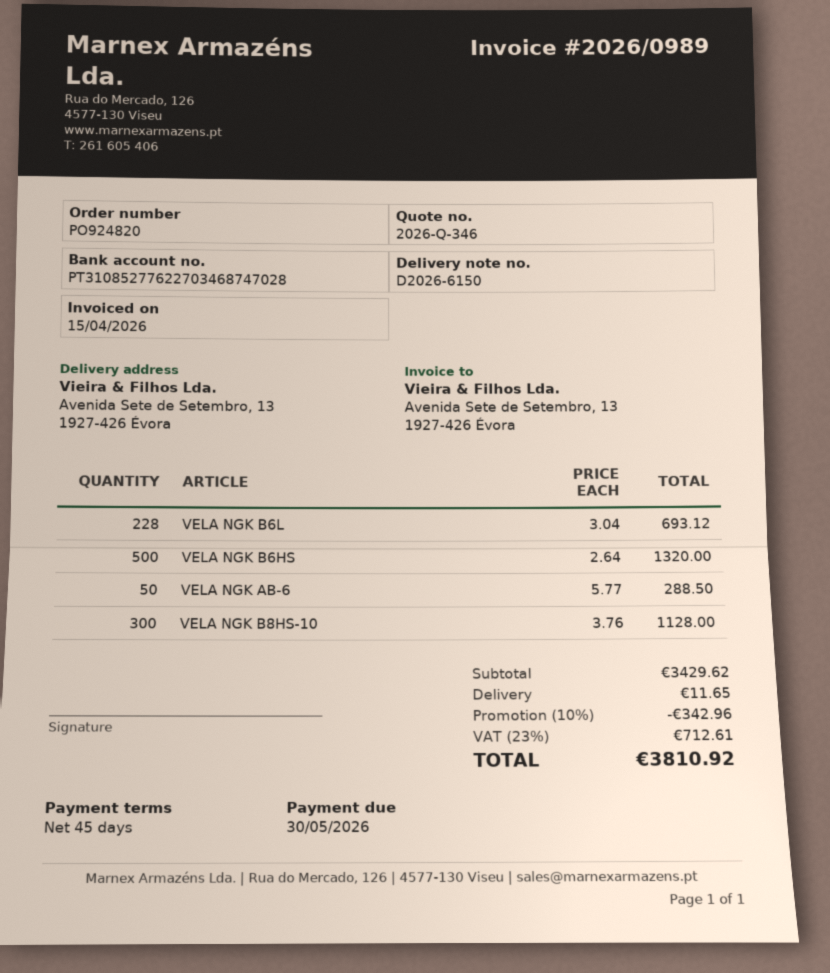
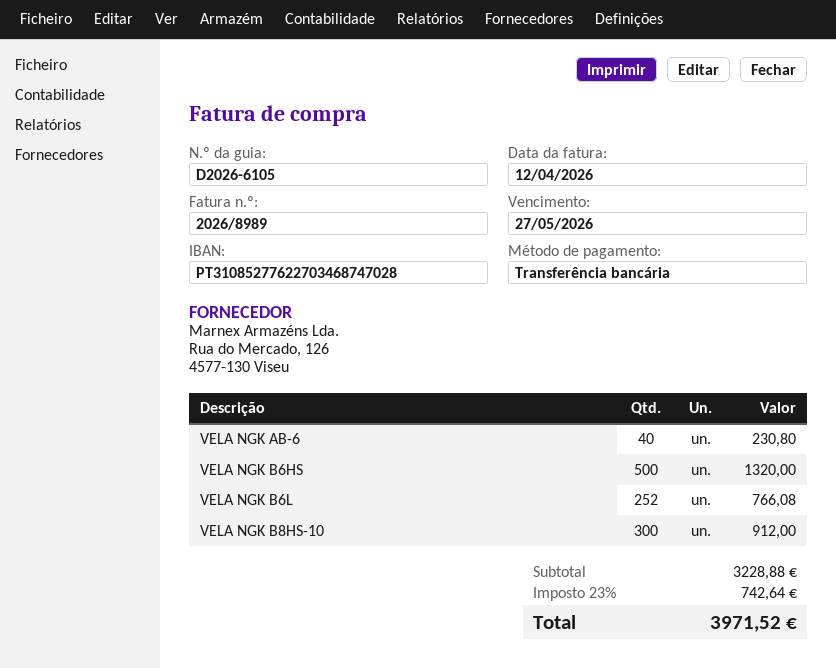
delivery note number: D2026-6150 -> D2026-6105
invoice number: 2026/0989 -> 2026/8989
invoice date: 2026-04-15 -> 2026-04-12
due date: 2026-05-30 -> 2026-05-27
VELA NGK B6L: 228 for 693.12 -> 252 for 766.08
VELA NGK AB-6: 50 for 288.50 -> 40 for 230.80
VELA NGK B8HS-10: 300 for 1128.00 -> 300 for 912.00
subtotal: 3429.62 -> 3228.88
discount: 10% = 342.96 -> none
shipping: 11.65 -> none
tax: 23% = 712.61 -> 23% = 742.64
total: 3810.92 -> 3971.52

